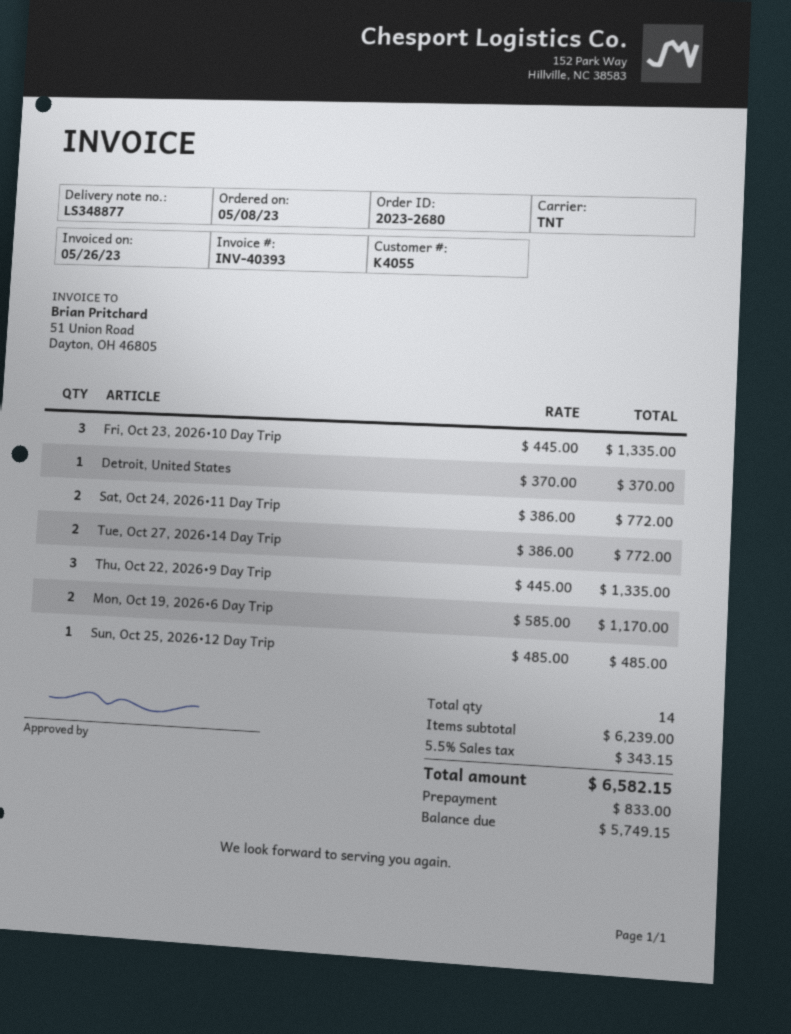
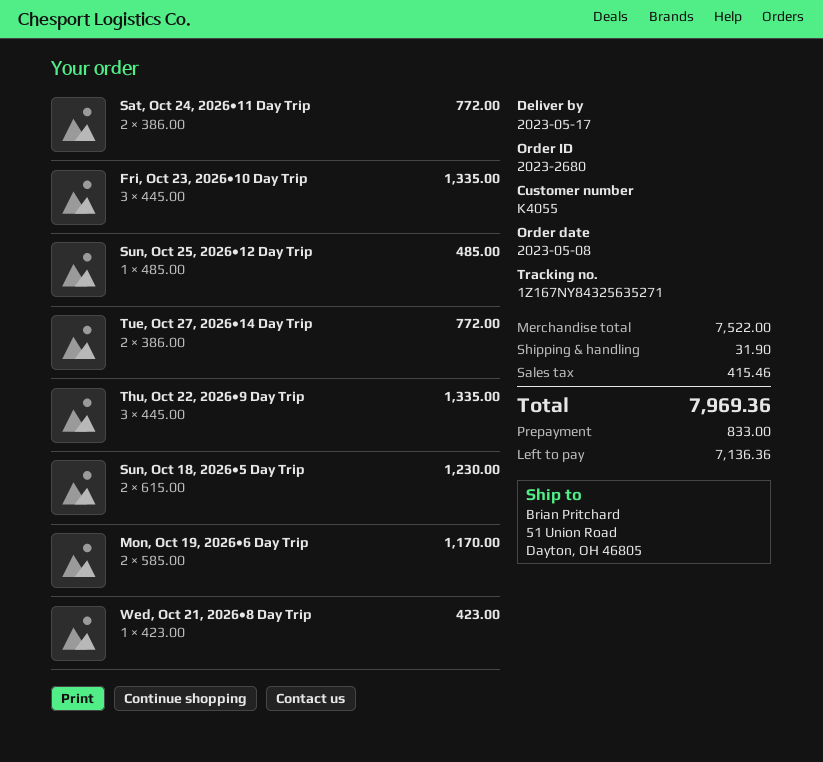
Detroit, United States: 1 x 370.00 = 370.00 -> none
Sun, Oct 18, 2026•5 Day Trip: none -> 2 x 615.00 = 1230.00
Wed, Oct 21, 2026•8 Day Trip: none -> 1 x 423.00 = 423.00
subtotal: 6239.00 -> 7522.00
shipping: none -> 31.90
tax: 343.15 -> 415.46
total: 6582.15 -> 7969.36
balance: 5749.15 -> 7136.36

